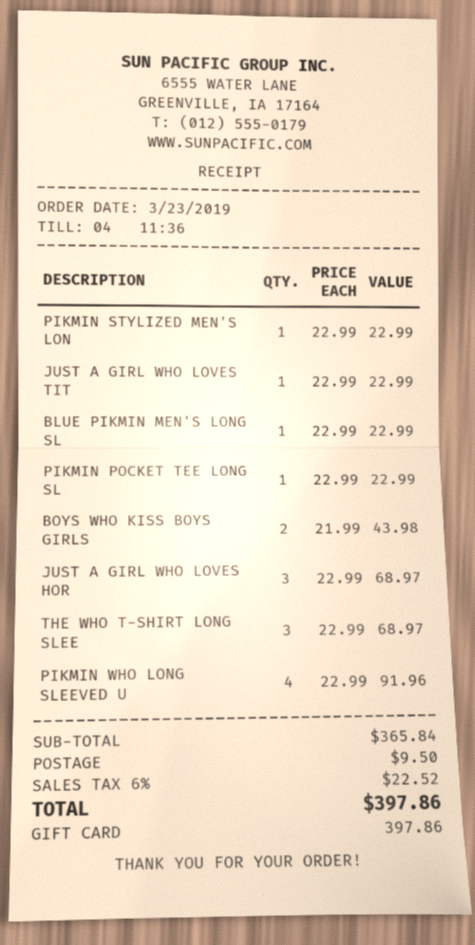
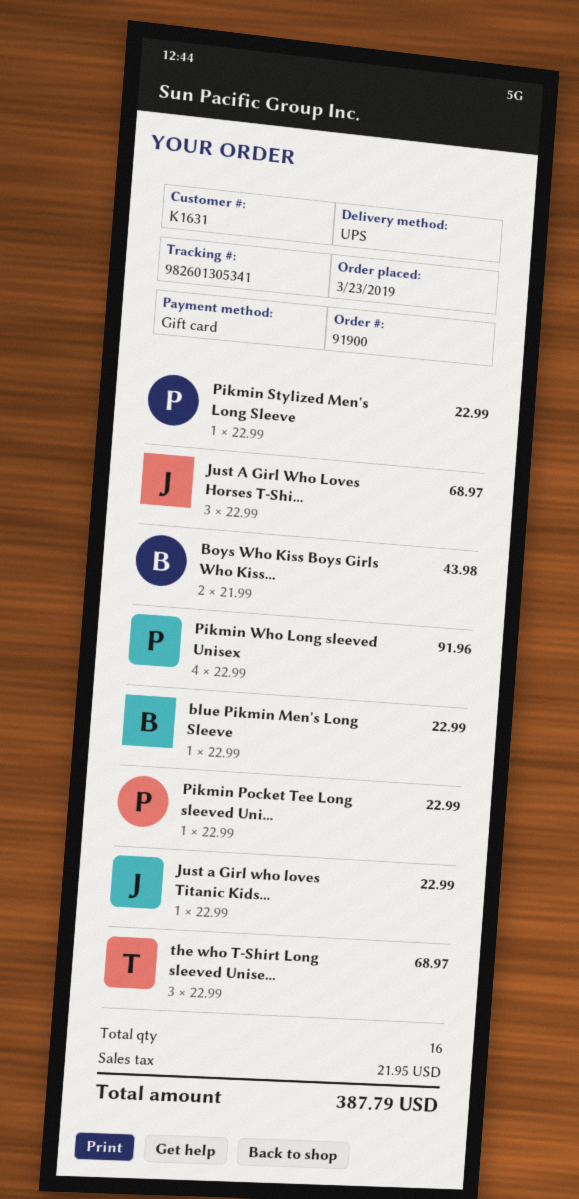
shipping: 9.50 -> none
tax: 22.52 -> 21.95
total: 397.86 -> 387.79

